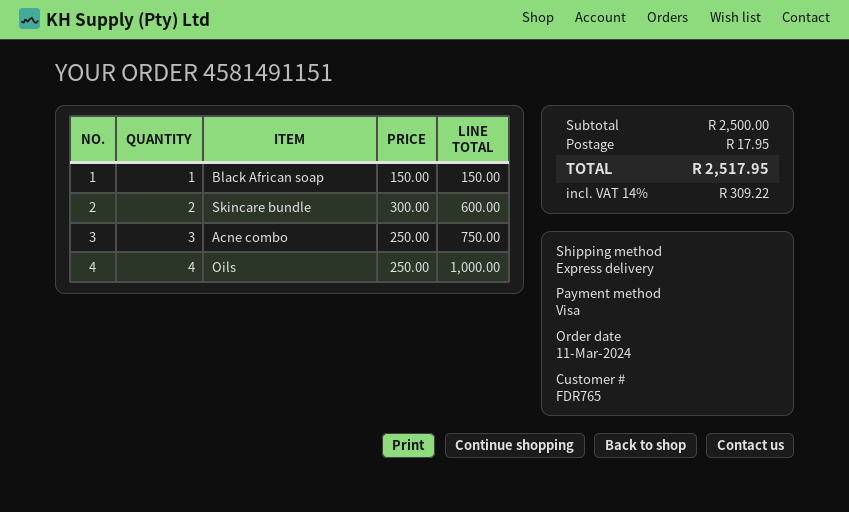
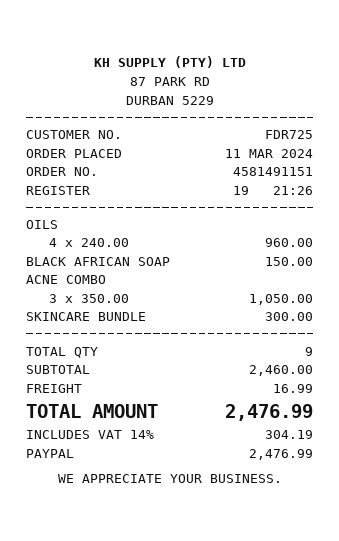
customer number: FDR765 -> FDR725
payment method: Visa -> PayPal
Skincare bundle: 2 x 300.00 = 600.00 -> 1 x 300.00 = 300.00
Acne combo: 3 x 250.00 = 750.00 -> 3 x 350.00 = 1050.00
Oils: 4 x 250.00 = 1000.00 -> 4 x 240.00 = 960.00
subtotal: 2500.00 -> 2460.00
shipping: 17.95 -> 16.99
tax: 14% = 309.22 -> 14% = 304.19
total: 2517.95 -> 2476.99

